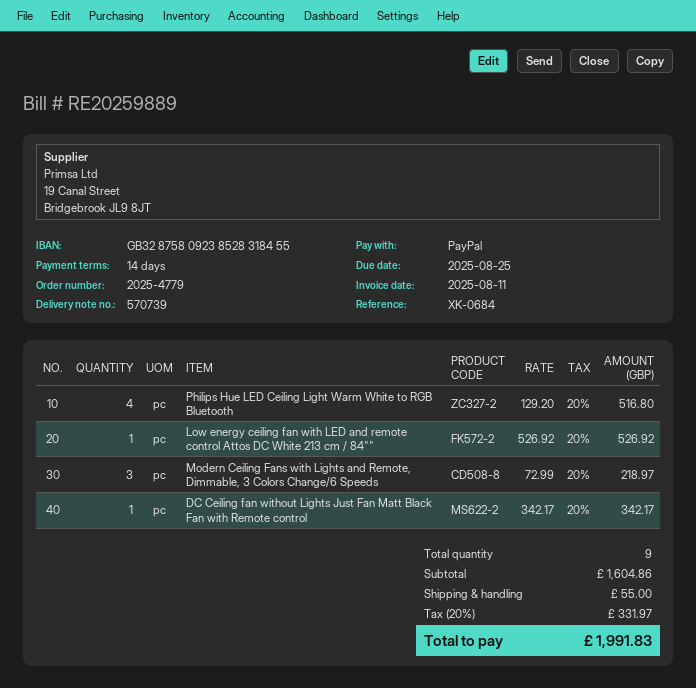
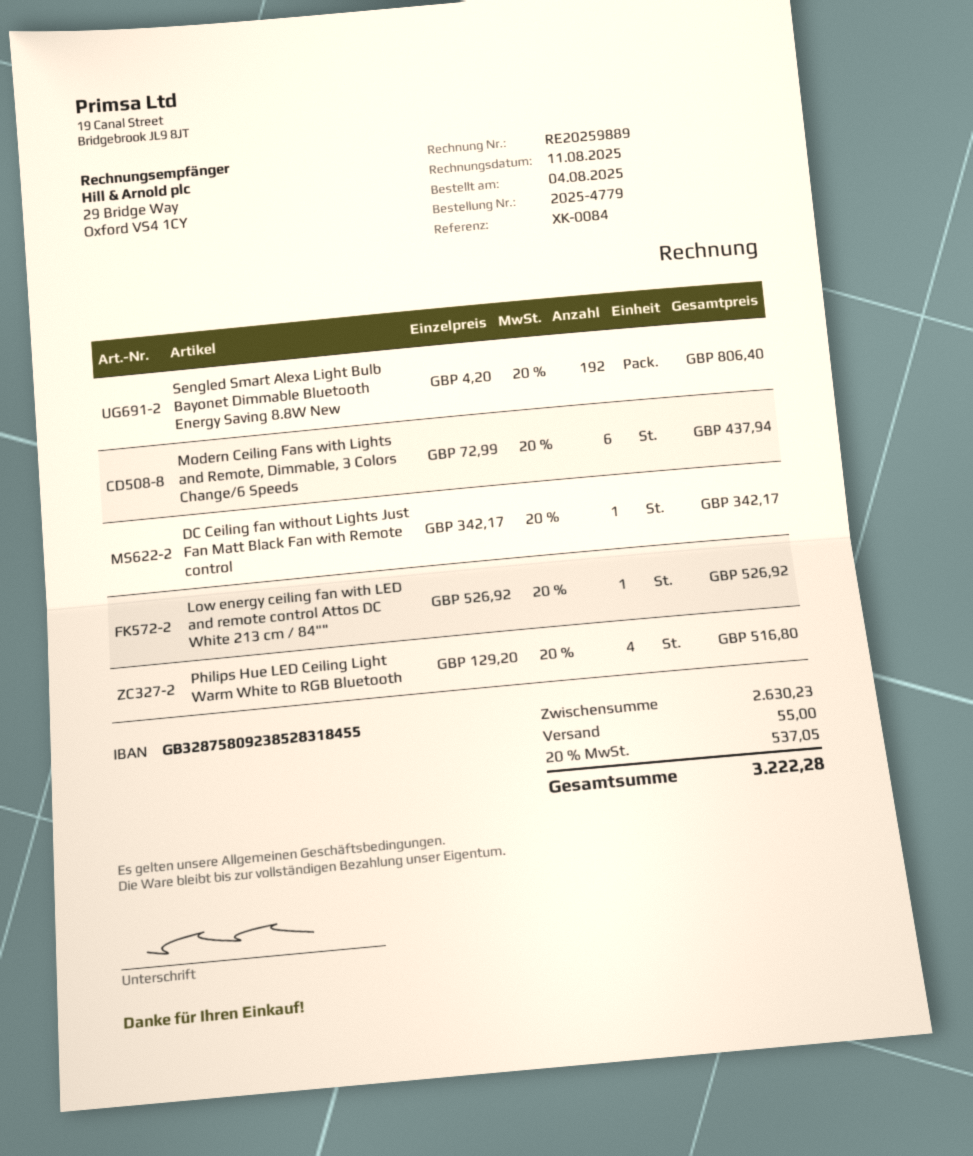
reference: XK-0684 -> XK-0084
Modern Ceiling Fans with Lights and Remote, Dimmable, 3 Colors Change/6 Speeds: 3 x 72.99 = 218.97 -> 6 x 72.99 = 437.94
Sengled Smart Alexa Light Bulb Bayonet Dimmable Bluetooth Energy Saving 8.8W New: none -> 192 x 4.20 = 806.40
subtotal: 1604.86 -> 2630.23
tax: 20% = 331.97 -> 20% = 537.05
total: 1991.83 -> 3222.28

